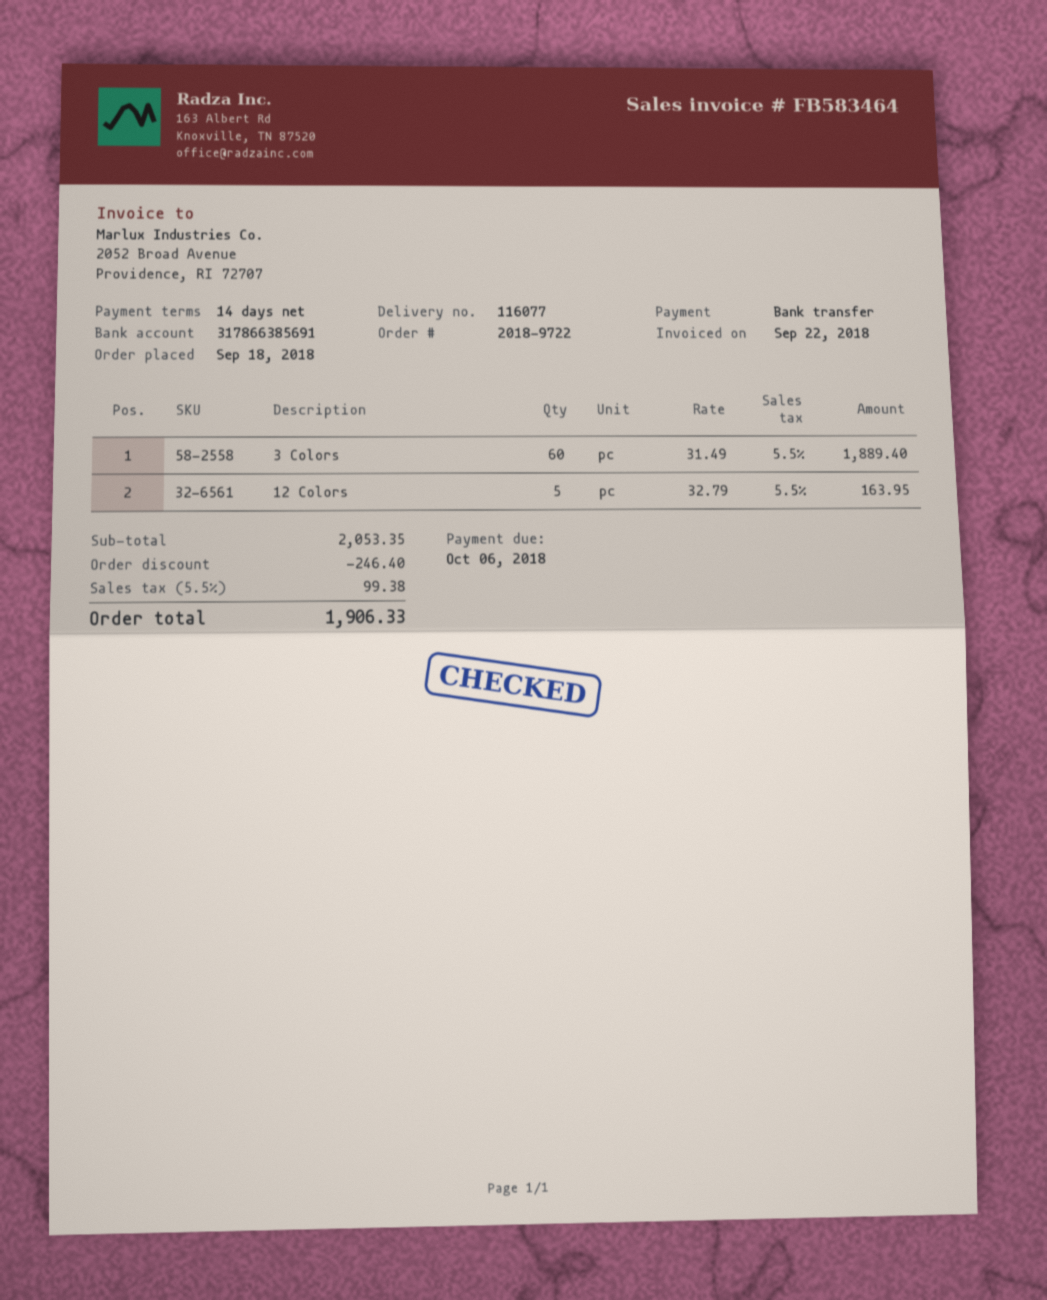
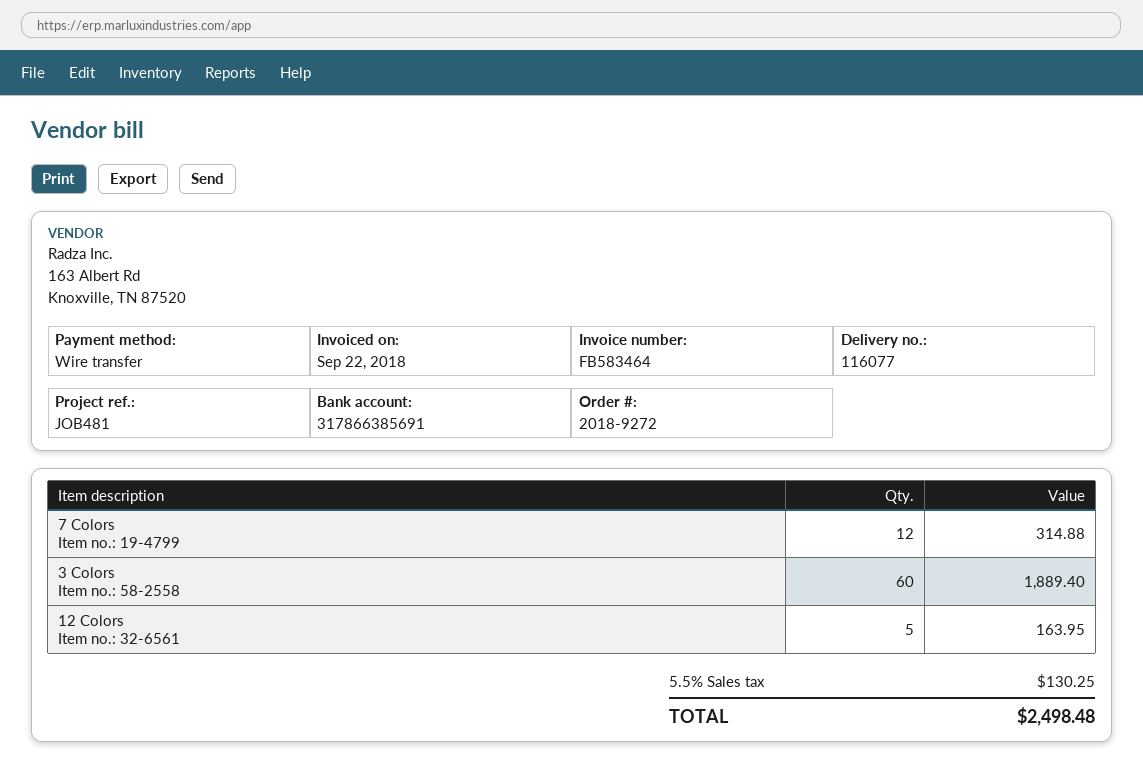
order number: 2018-9722 -> 2018-9272
7 Colors: none -> 12 for 314.88
discount: 246.40 -> none
tax: 5.5% = 99.38 -> 5.5% = 130.25
total: 1906.33 -> 2498.48

